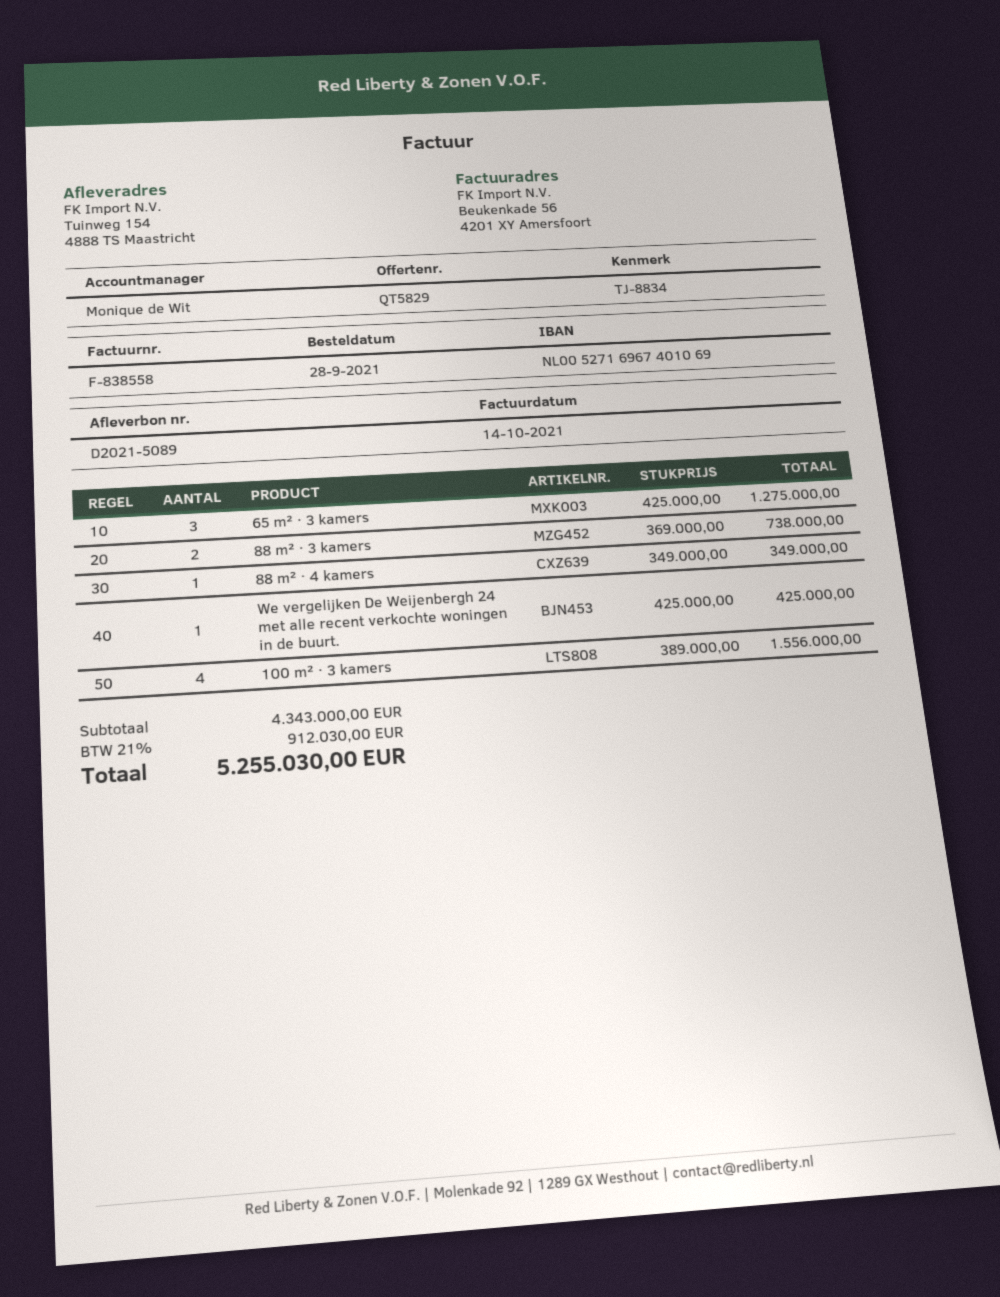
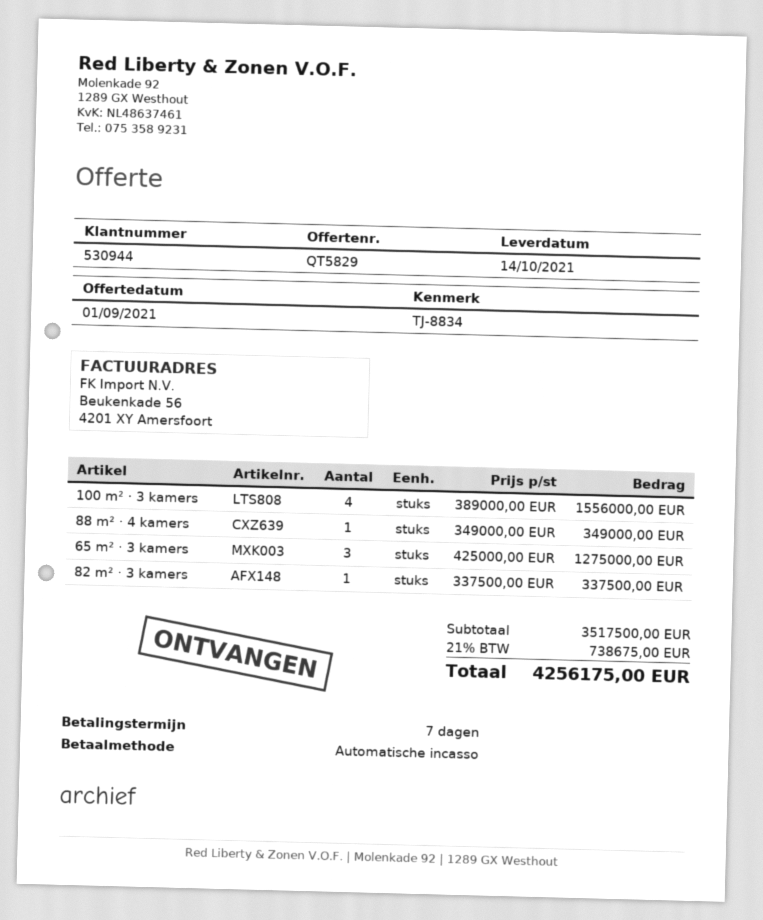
88 m² · 3 kamers: 2 x 369000.00 = 738000.00 -> none
We vergelijken De Weijenbergh 24 met alle recent verkochte woningen in de buurt.: 1 x 425000.00 = 425000.00 -> none
82 m² · 3 kamers: none -> 1 x 337500.00 = 337500.00
subtotal: 4343000.00 -> 3517500.00
tax: 21% = 912030.00 -> 21% = 738675.00
total: 5255030.00 -> 4256175.00

